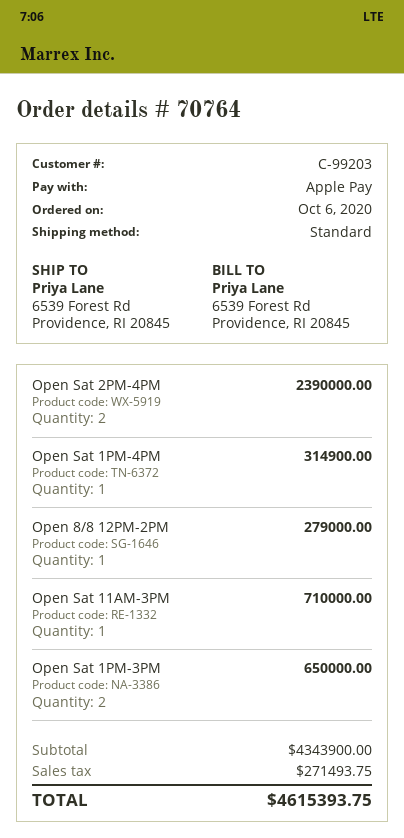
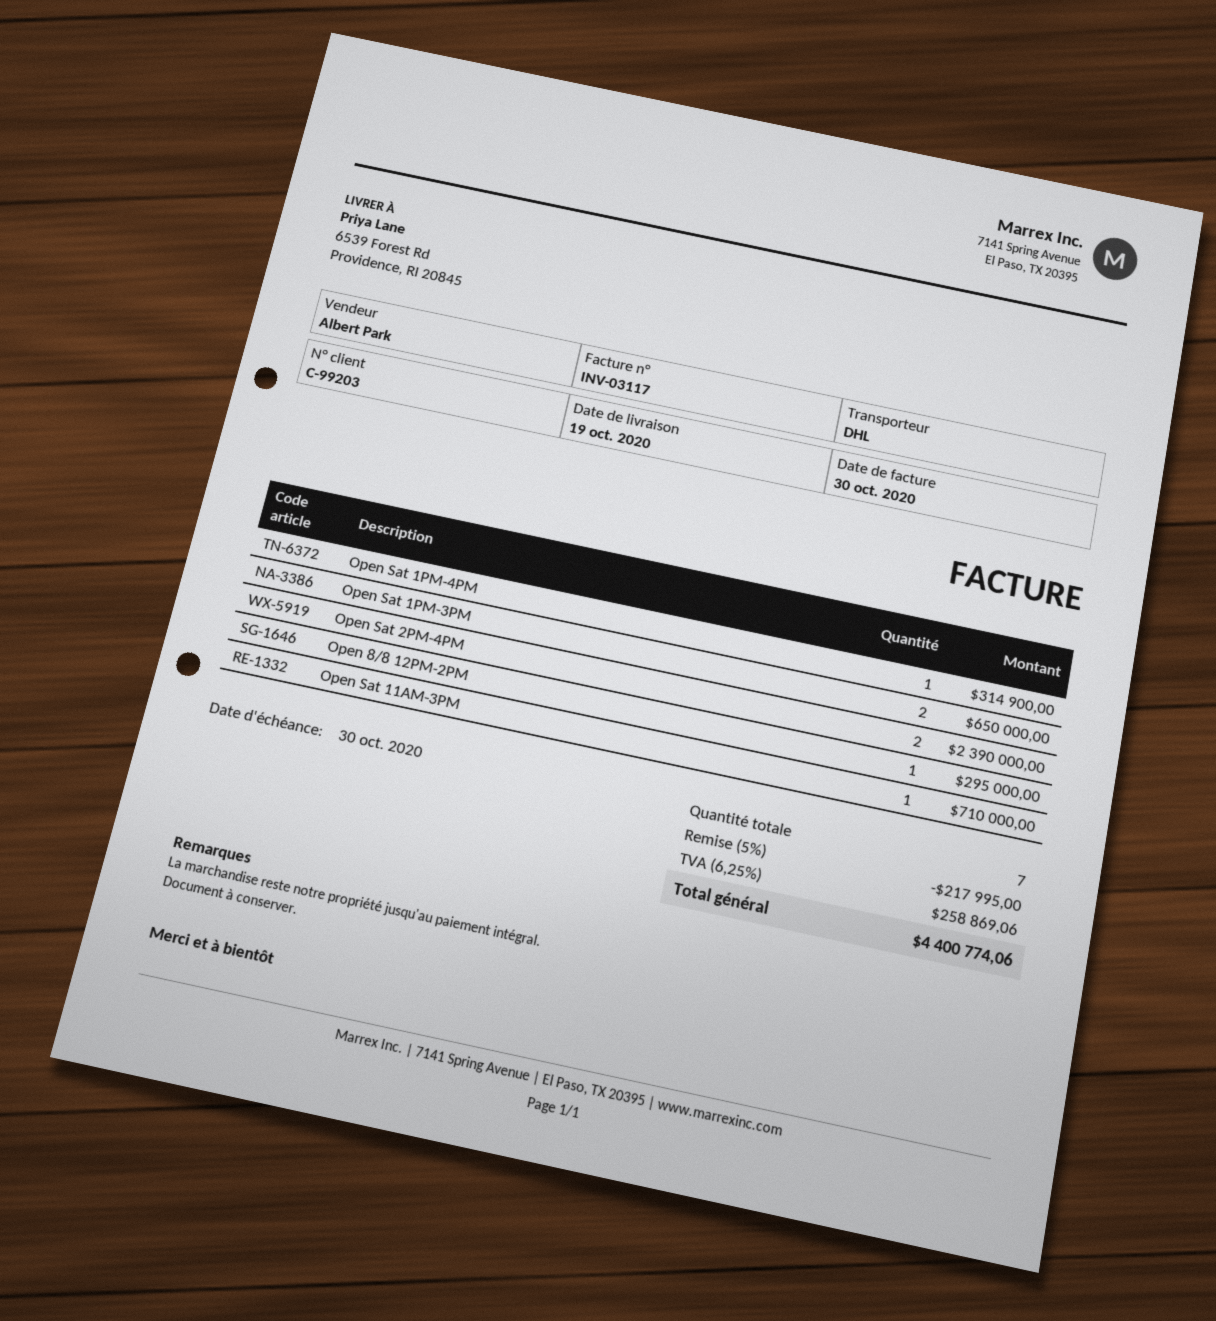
shipping method: standard -> DHL
Open 8/8 12PM-2PM: 1 for 279000.00 -> 1 for 295000.00
discount: none -> 5% = 217995.00
tax: 271493.75 -> 258869.06
total: 4615393.75 -> 4400774.06

